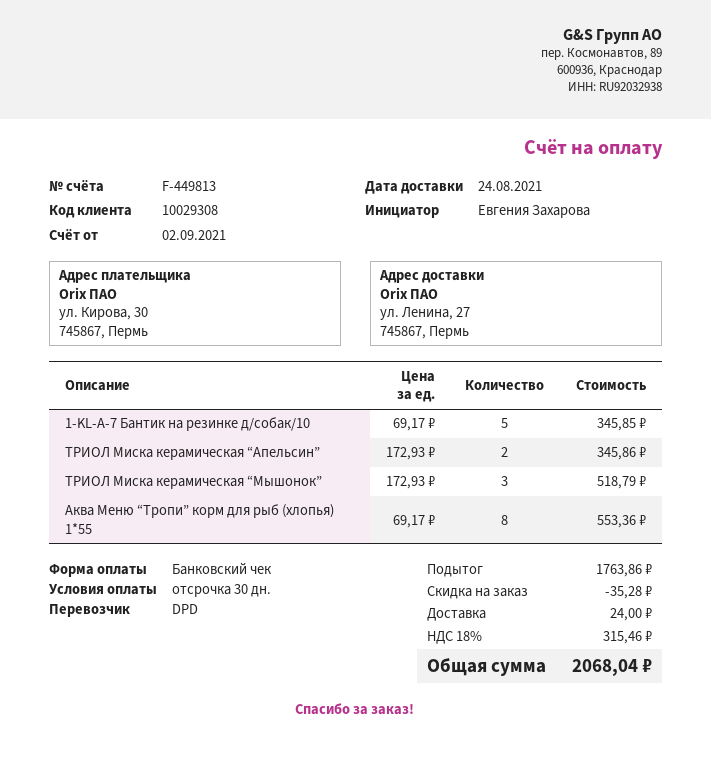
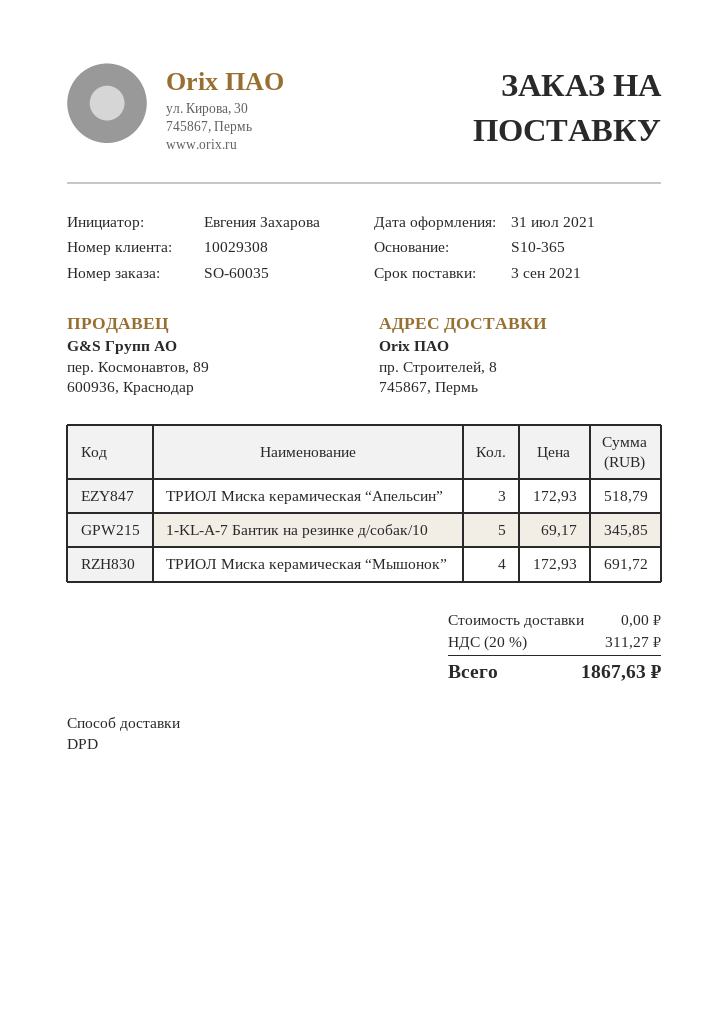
delivery date: 2021-08-24 -> 2021-09-03
ship to: ул. Ленина, 27, 745867, Пермь -> пр. Строителей, 8, 745867, Пермь
ТРИОЛ Миска керамическая “Апельсин”: 2 x 172.93 = 345.86 -> 3 x 172.93 = 518.79
ТРИОЛ Миска керамическая “Мышонок”: 3 x 172.93 = 518.79 -> 4 x 172.93 = 691.72
Аква Меню “Тропи” корм для рыб (хлопья) 1*55: 8 x 69.17 = 553.36 -> none
discount: 35.28 -> none
shipping: 24.00 -> 0.00
tax: 18% = 315.46 -> 20% = 311.27
total: 2068.04 -> 1867.63

